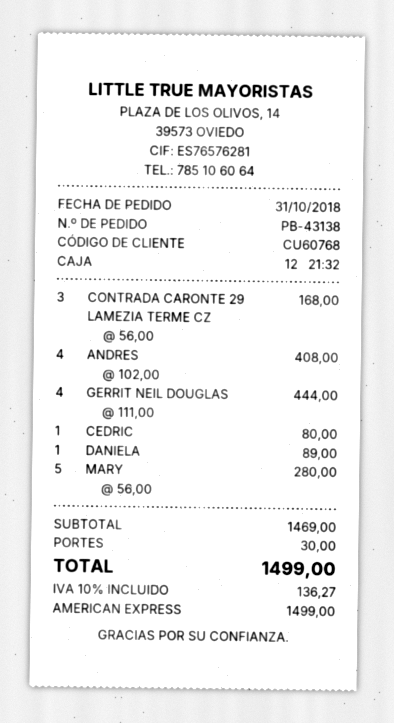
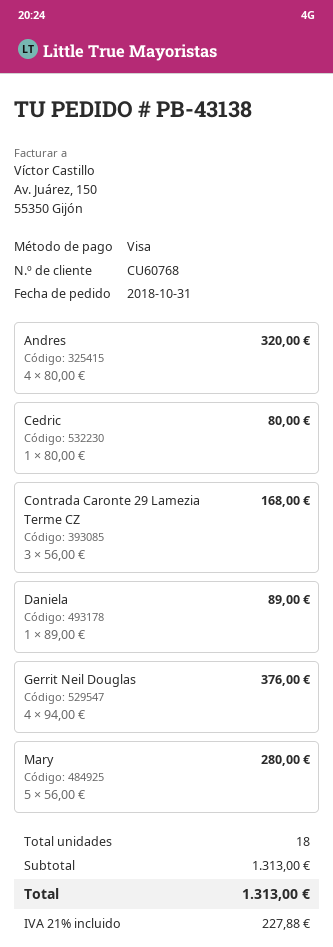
payment method: American Express -> Visa
ANDRES: 4 x 102.00 = 408.00 -> 4 x 80.00 = 320.00
GERRIT NEIL DOUGLAS: 4 x 111.00 = 444.00 -> 4 x 94.00 = 376.00
subtotal: 1469.00 -> 1313.00
shipping: 30.00 -> none
tax: 10% = 136.27 -> 21% = 227.88
total: 1499.00 -> 1313.00

